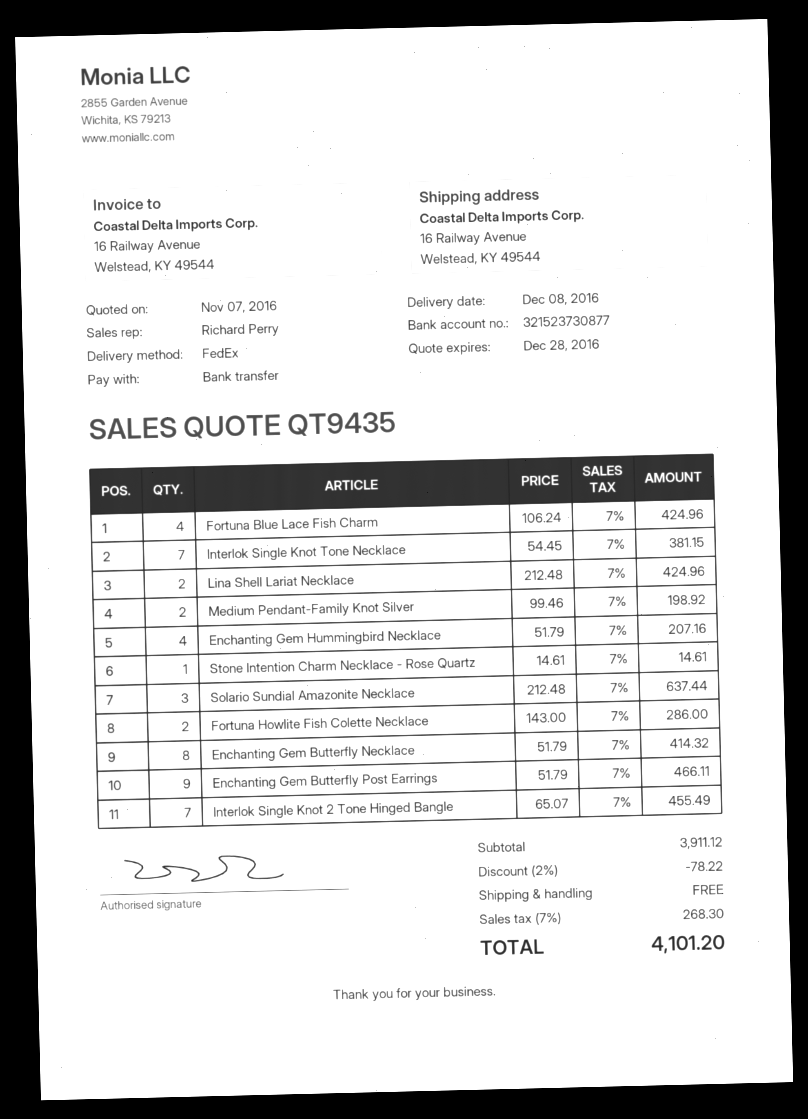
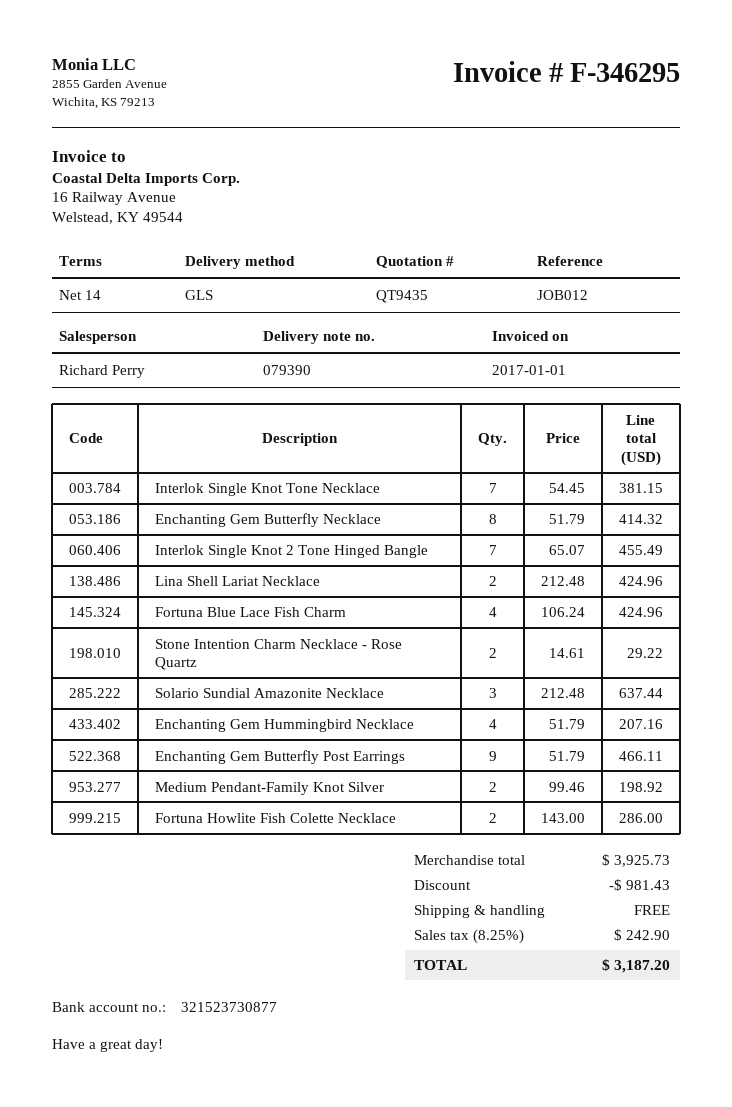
shipping method: FedEx -> GLS
Stone Intention Charm Necklace - Rose Quartz: 1 x 14.61 = 14.61 -> 2 x 14.61 = 29.22
subtotal: 3911.12 -> 3925.73
discount: 78.22 -> 981.43
tax: 7% = 268.30 -> 8.25% = 242.90
total: 4101.20 -> 3187.20

